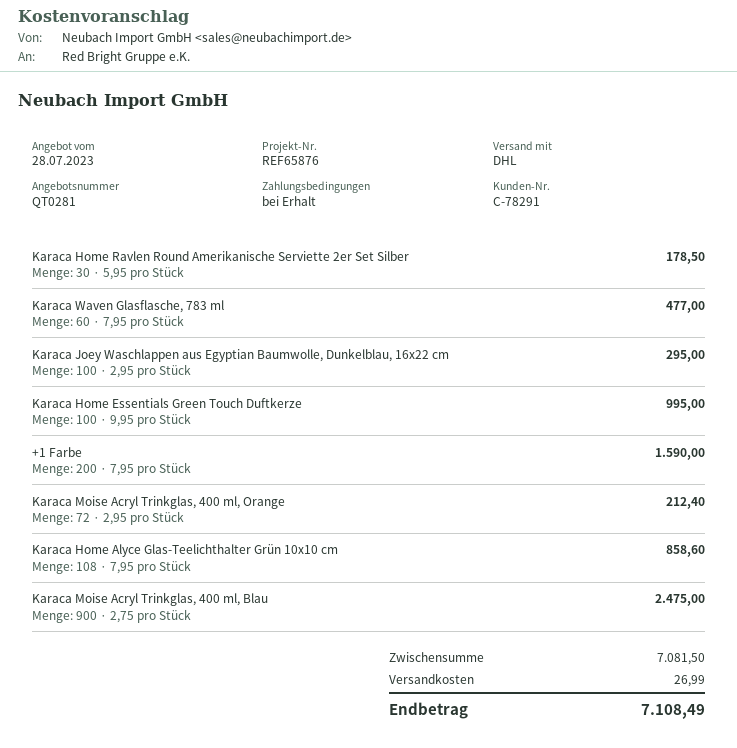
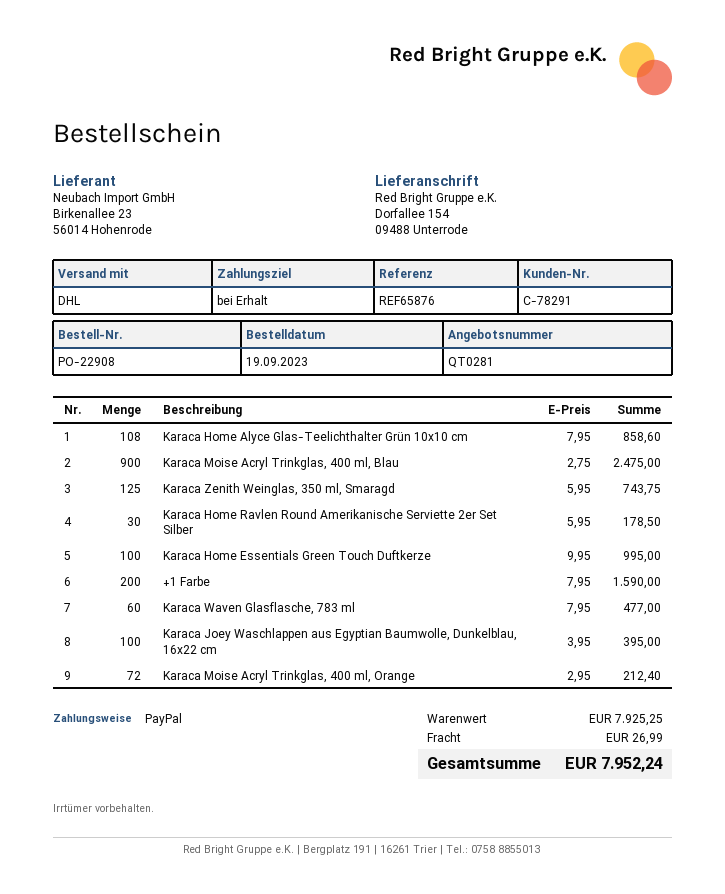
Karaca Joey Waschlappen aus Egyptian Baumwolle, Dunkelblau, 16x22 cm: 100 x 2.95 = 295.00 -> 100 x 3.95 = 395.00
Karaca Zenith Weinglas, 350 ml, Smaragd: none -> 125 x 5.95 = 743.75
subtotal: 7081.50 -> 7925.25
total: 7108.49 -> 7952.24

